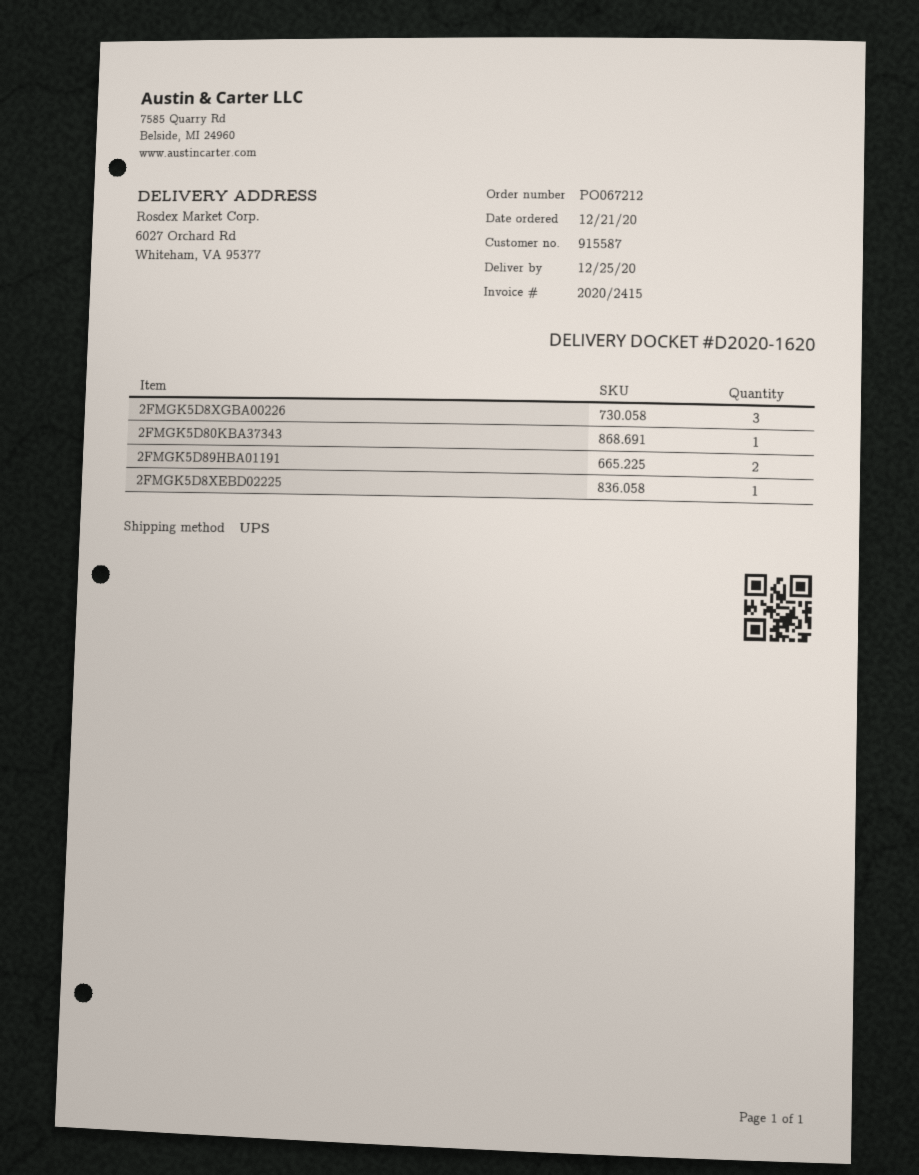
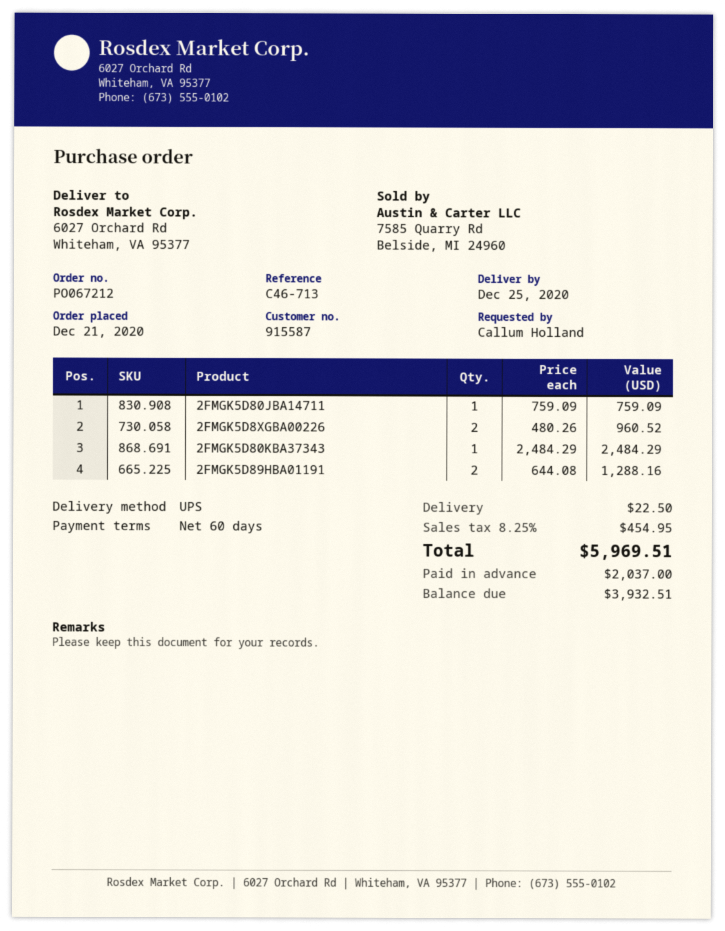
2FMGK5D8XGBA00226: 3 -> 2
2FMGK5D8XEBD02225: 1 -> none
2FMGK5D80JBA14711: none -> 1

